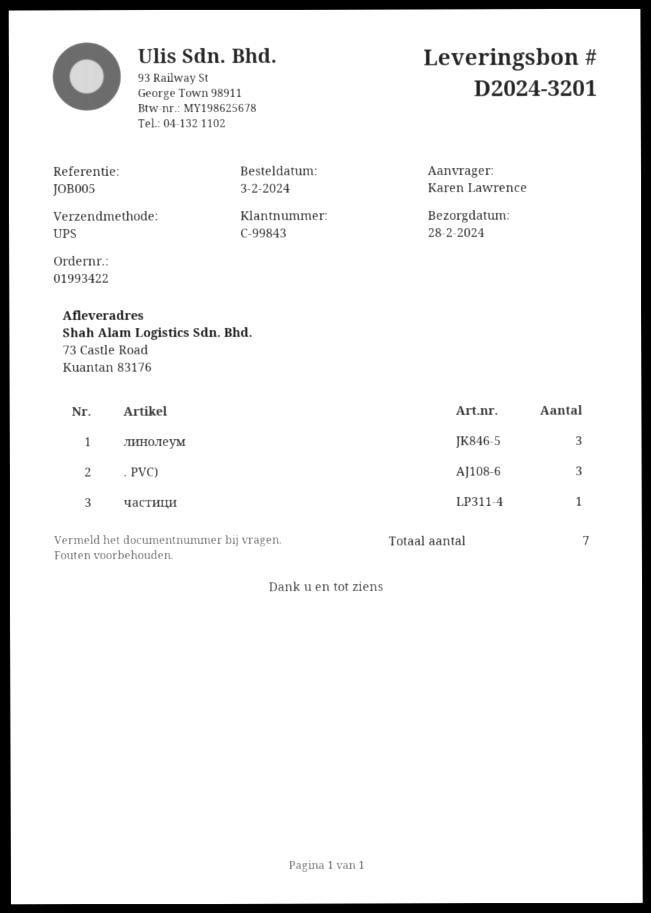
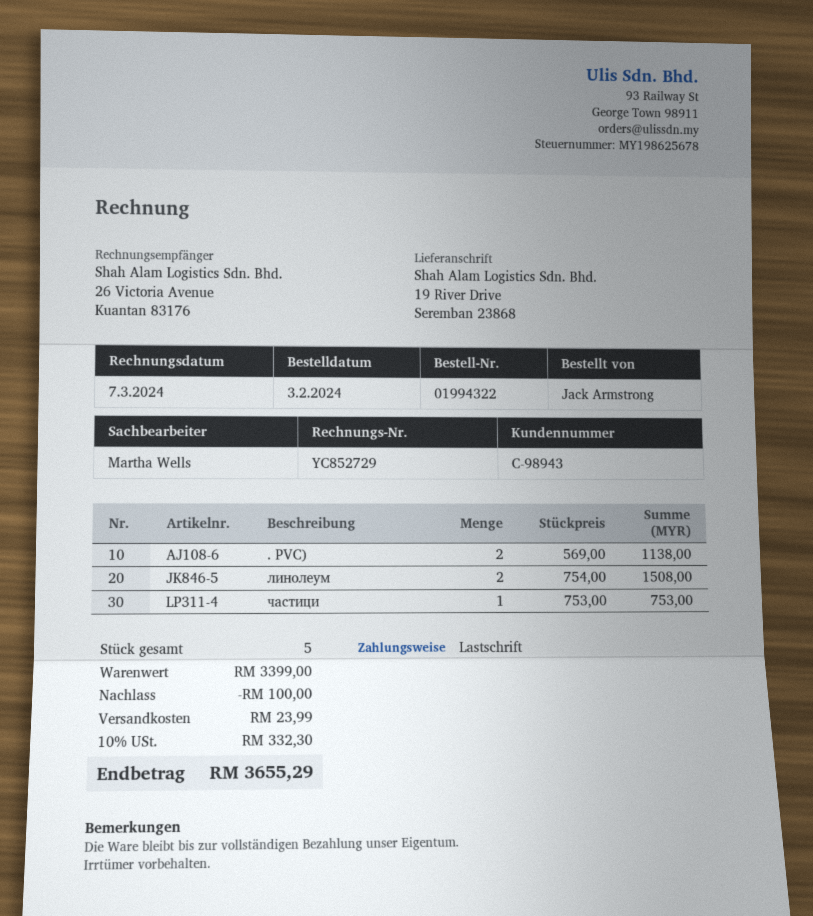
order number: 01993422 -> 01994322
customer number: C-99843 -> C-98943
ordered by: Karen Lawrence -> Jack Armstrong
ship to: 73 Castle Road, Kuantan 83176 -> 19 River Drive, Seremban 23868
линолеум: 3 -> 2
. PVC): 3 -> 2
total quantity: 7 -> 5

